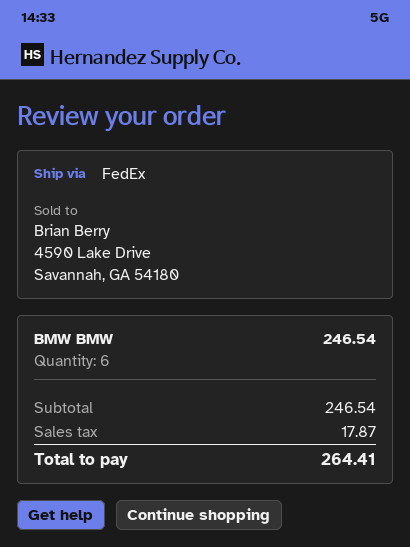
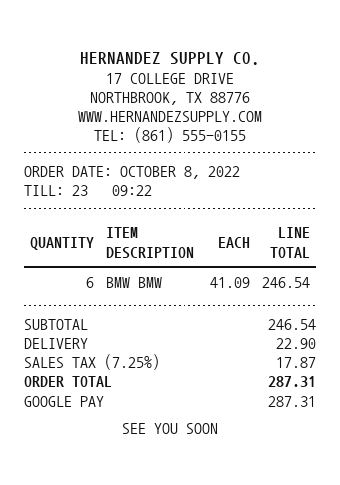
shipping: none -> 22.90
total: 264.41 -> 287.31

